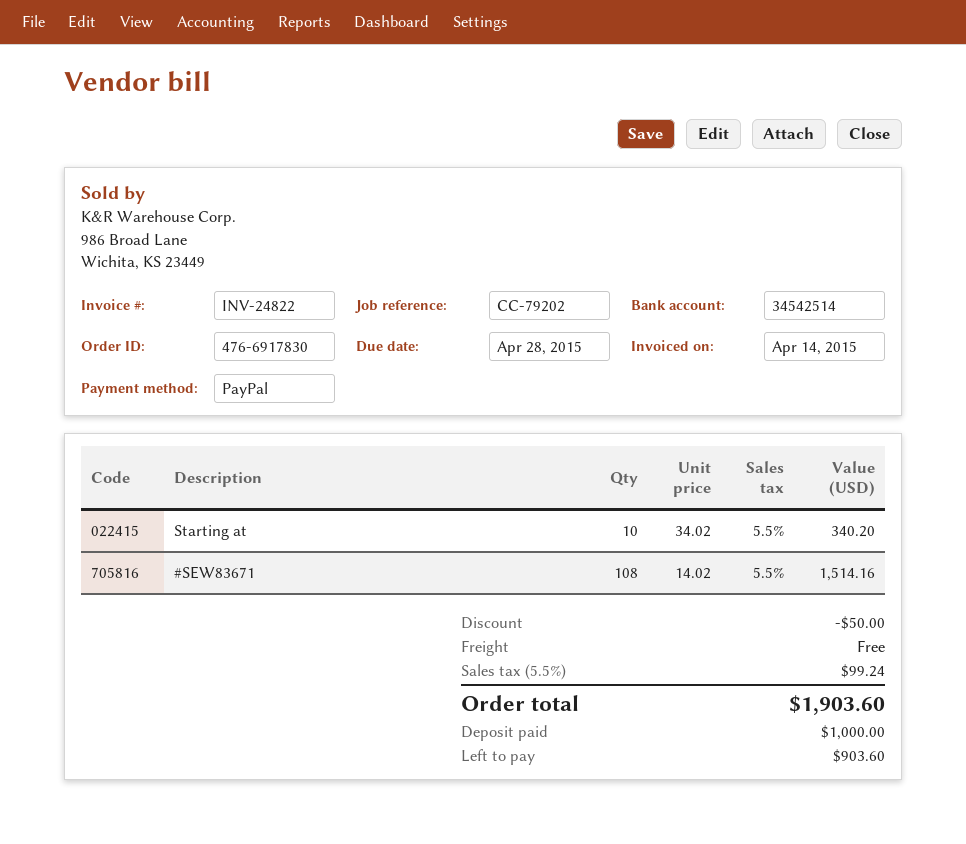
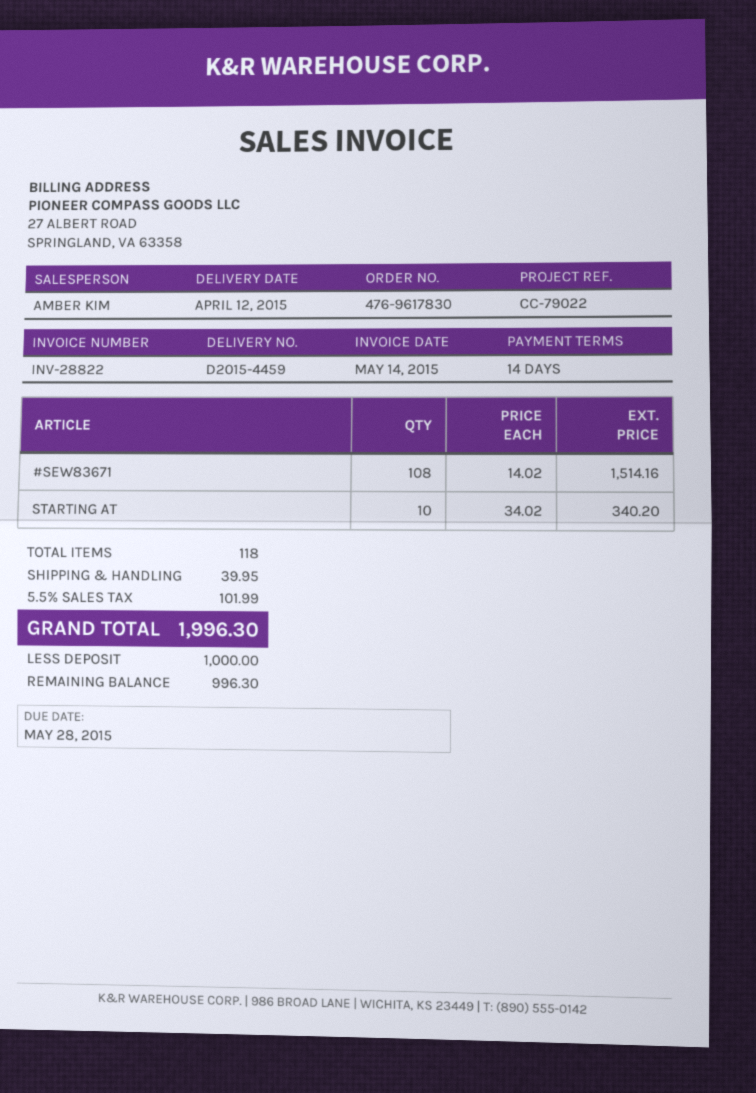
order number: 476-6917830 -> 476-9617830
invoice number: INV-24822 -> INV-28822
invoice date: 2015-04-14 -> 2015-05-14
due date: 2015-04-28 -> 2015-05-28
reference: CC-79202 -> CC-79022
discount: 50.00 -> none
shipping: 0.00 -> 39.95
tax: 5.5% = 99.24 -> 5.5% = 101.99
total: 1903.60 -> 1996.30
balance: 903.60 -> 996.30

